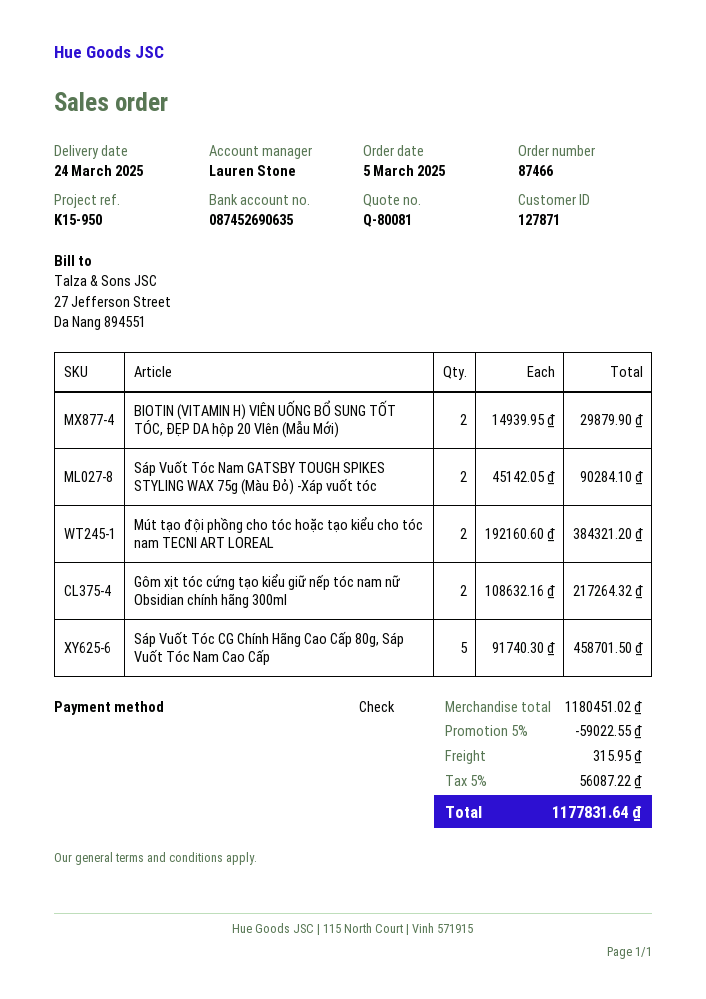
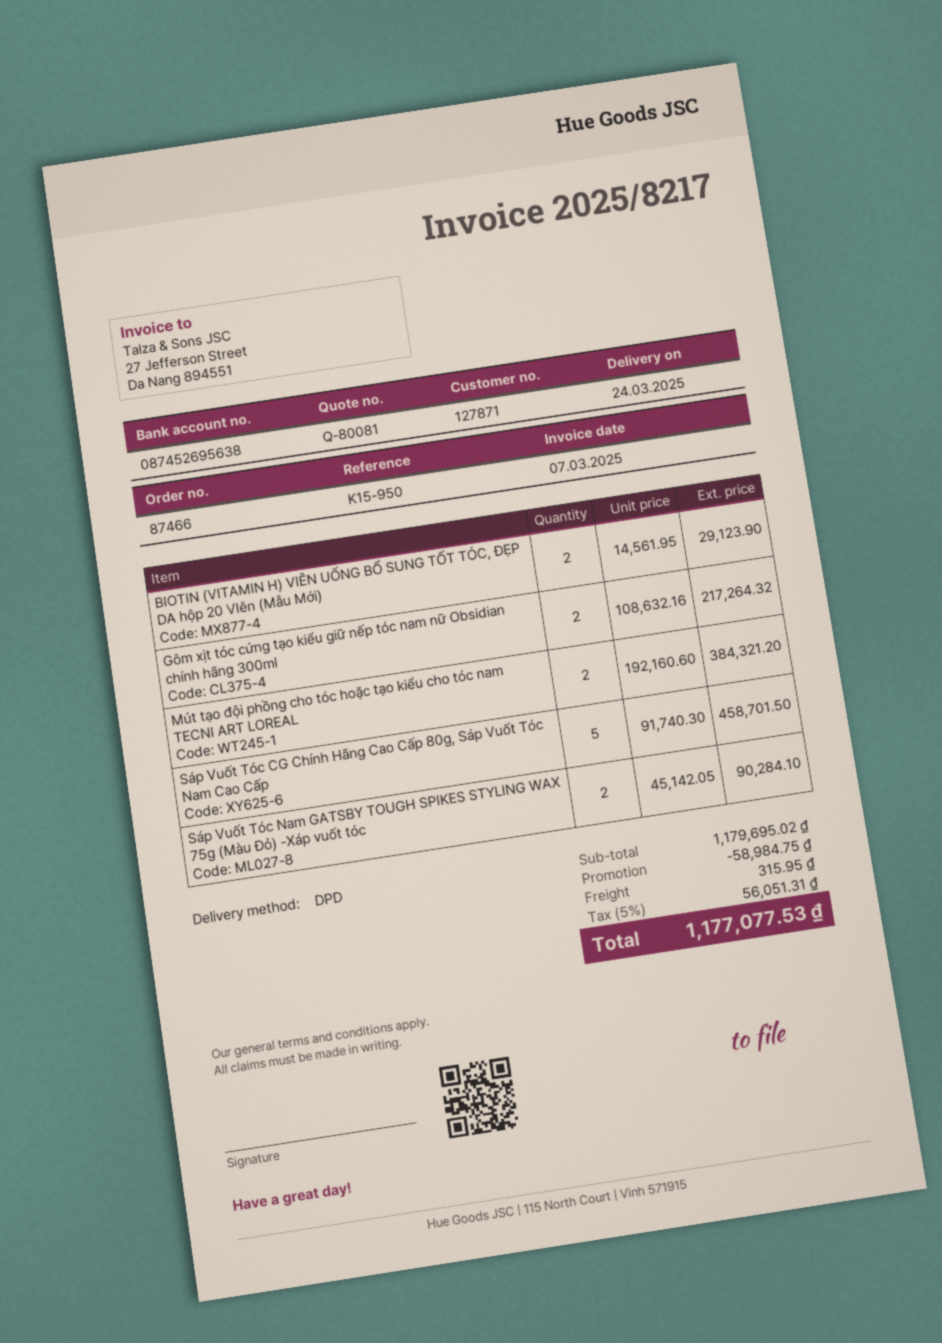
bank account: 087452690635 -> 087452695638
BIOTIN (VITAMIN H) VIÊN UỐNG BỔ SUNG TỐT TÓC, ĐẸP DA hộp 20 VIên (Mẫu Mới): 2 x 14939.95 = 29879.90 -> 2 x 14561.95 = 29123.90
subtotal: 1180451.02 -> 1179695.02
discount: 59022.55 -> 58984.75
tax: 5% = 56087.22 -> 5% = 56051.31
total: 1177831.64 -> 1177077.53

